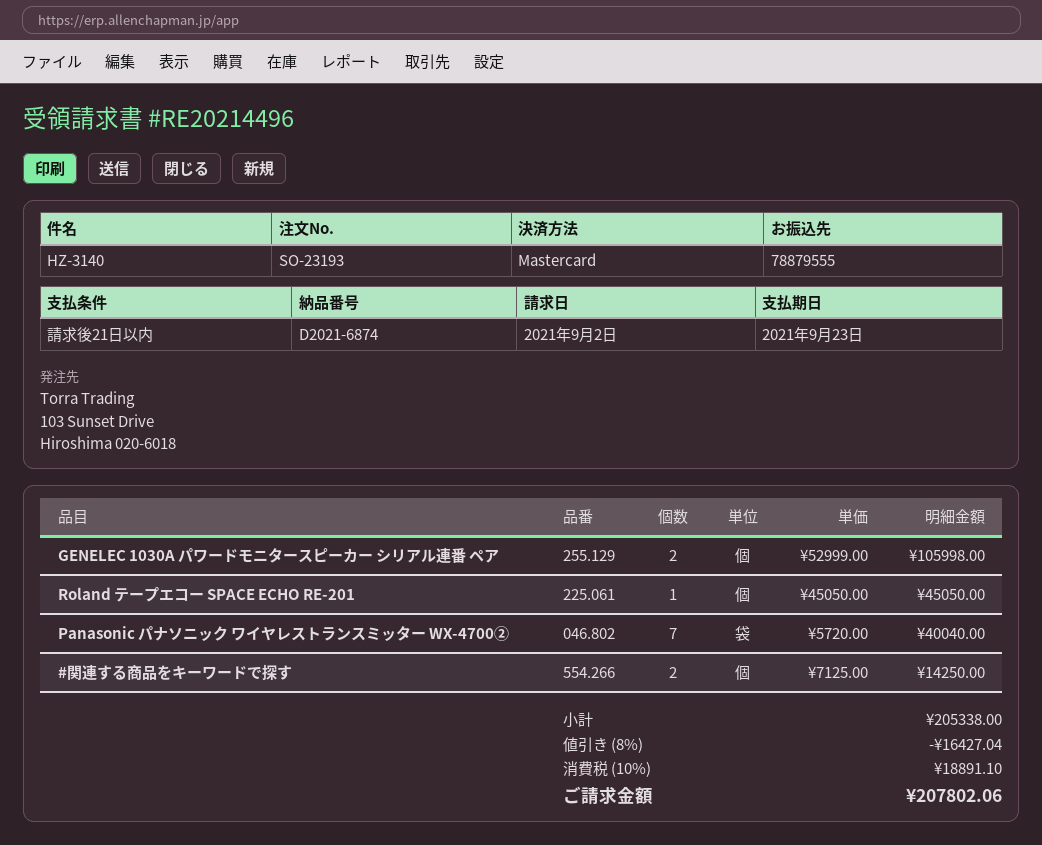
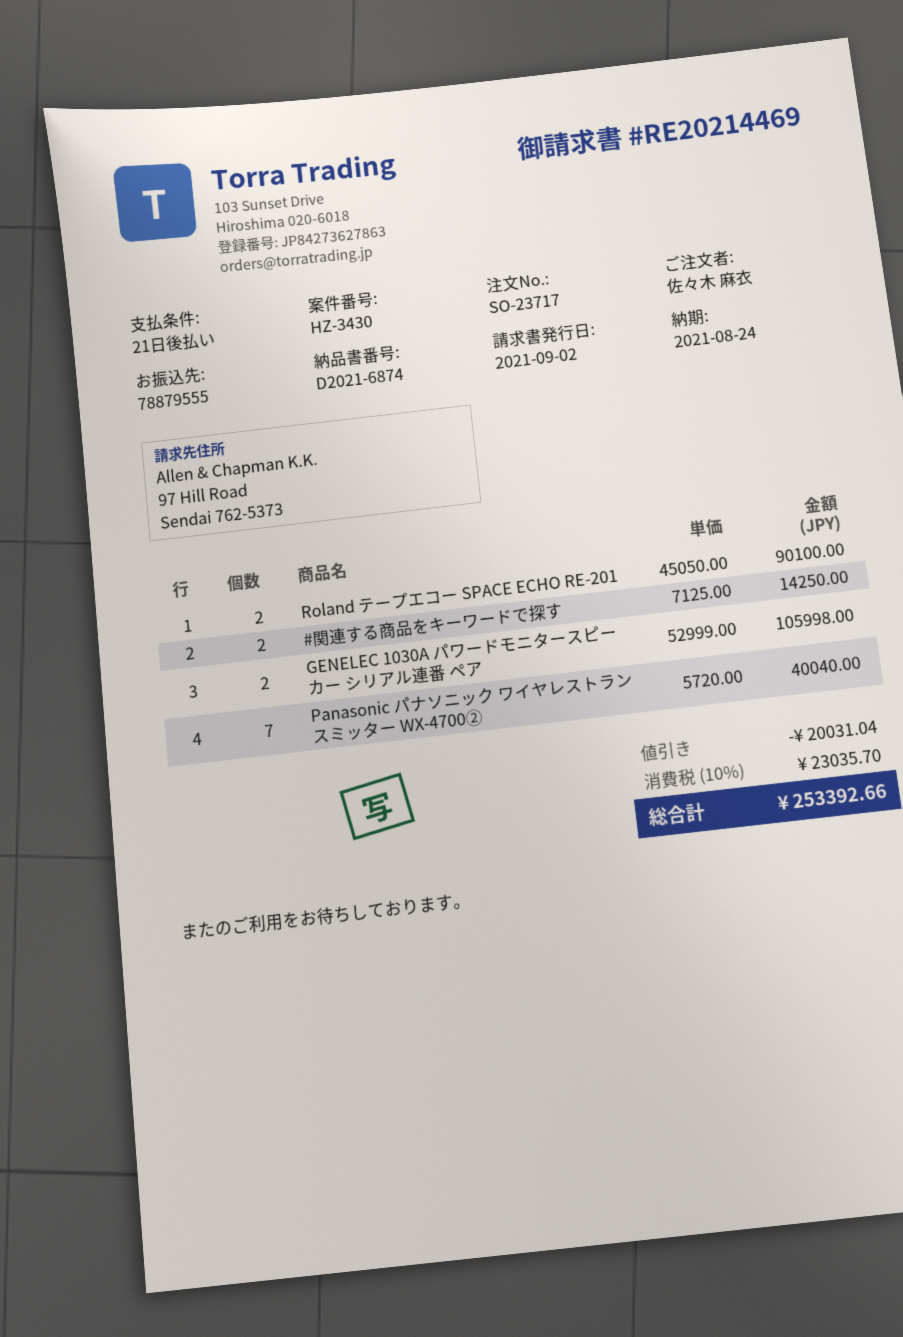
order number: SO-23193 -> SO-23717
invoice number: RE20214496 -> RE20214469
reference: HZ-3140 -> HZ-3430
Roland テープエコー SPACE ECHO RE-201: 1 x 45050.00 = 45050.00 -> 2 x 45050.00 = 90100.00
discount: 16427.04 -> 20031.04
tax: 10% = 18891.10 -> 10% = 23035.70
total: 207802.06 -> 253392.66

